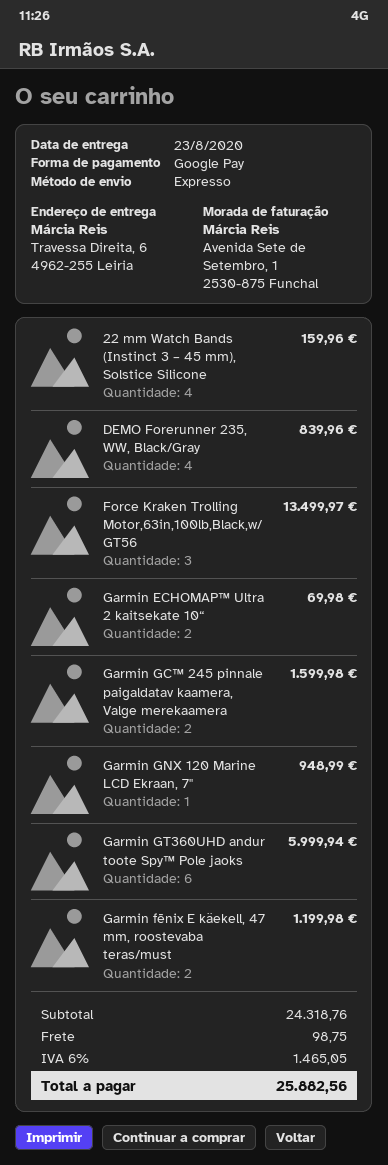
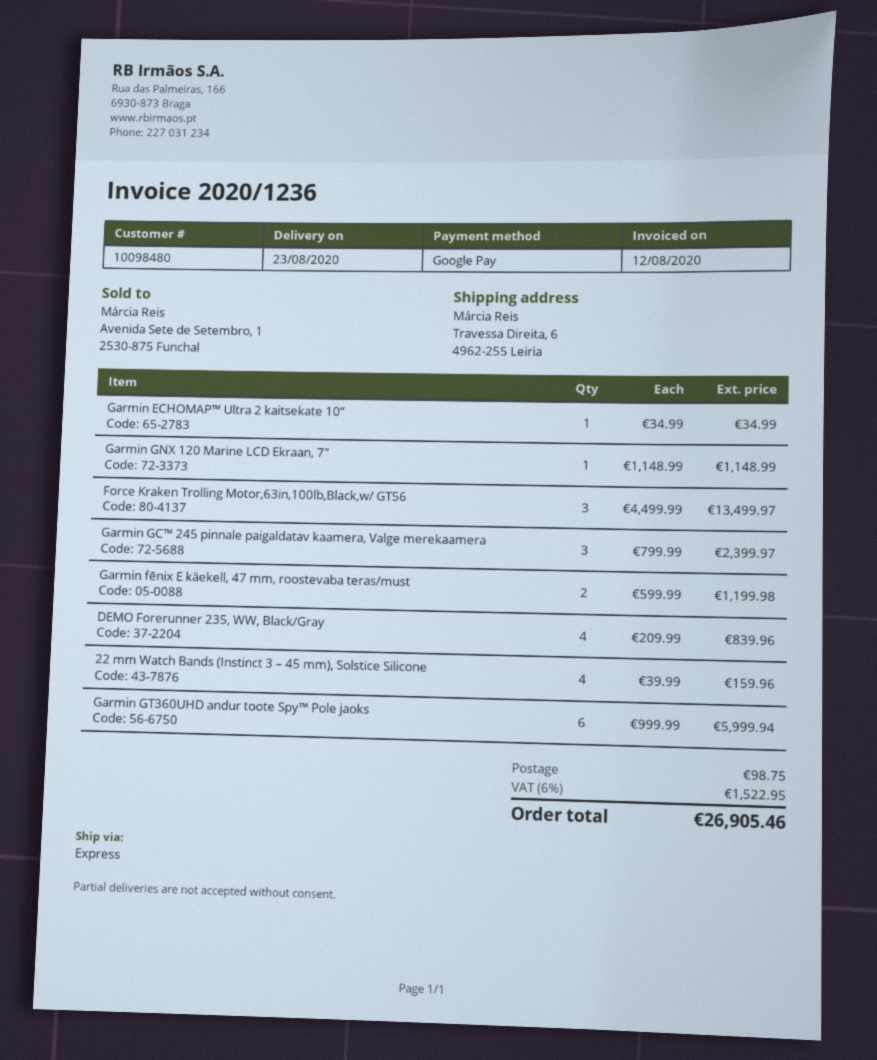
Garmin ECHOMAP™ Ultra 2 kaitsekate 10“: 2 for 69.98 -> 1 for 34.99
Garmin GC™ 245 pinnale paigaldatav kaamera, Valge merekaamera: 2 for 1599.98 -> 3 for 2399.97
Garmin GNX 120 Marine LCD Ekraan, 7": 1 for 948.99 -> 1 for 1148.99
tax: 6% = 1465.05 -> 6% = 1522.95
total: 25882.56 -> 26905.46

